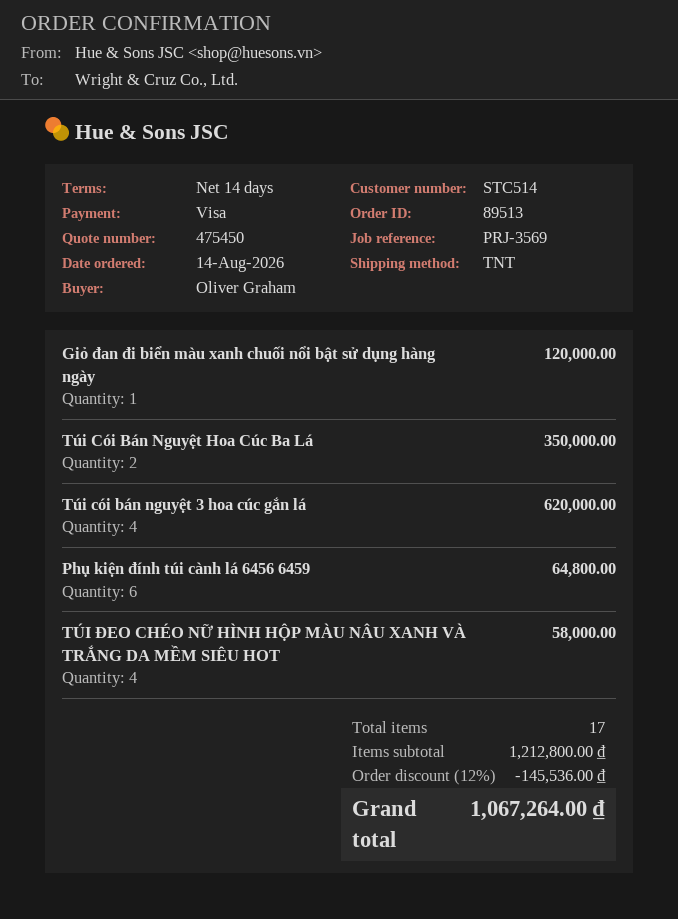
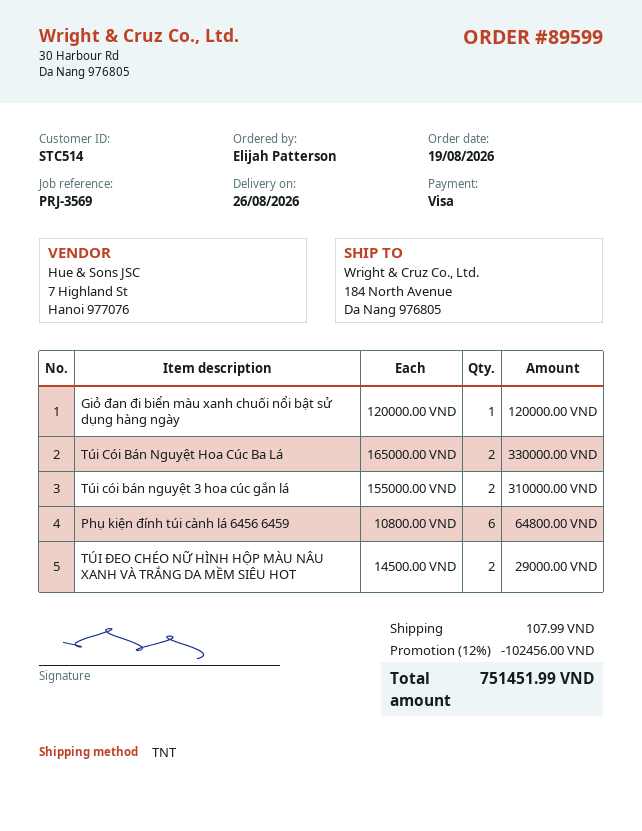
order number: 89513 -> 89599
order date: 2026-08-14 -> 2026-08-19
ordered by: Oliver Graham -> Elijah Patterson
Túi Cói Bán Nguyệt Hoa Cúc Ba Lá: 2 for 350000.00 -> 2 for 330000.00
Túi cói bán nguyệt 3 hoa cúc gắn lá: 4 for 620000.00 -> 2 for 310000.00
TÚI ĐEO CHÉO NỮ HÌNH HỘP MÀU NÂU XANH VÀ TRẮNG DA MỀM SIÊU HOT: 4 for 58000.00 -> 2 for 29000.00
discount: 12% = 145536.00 -> 12% = 102456.00
shipping: none -> 107.99
total: 1067264.00 -> 751451.99

